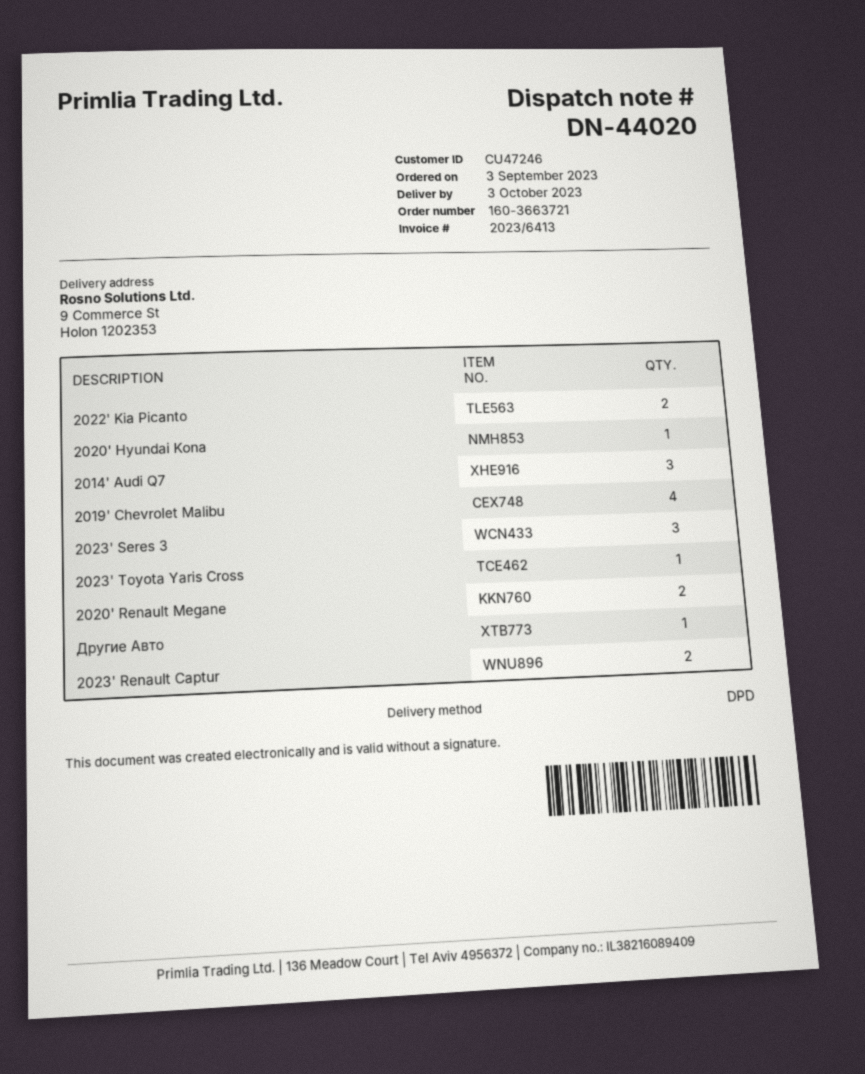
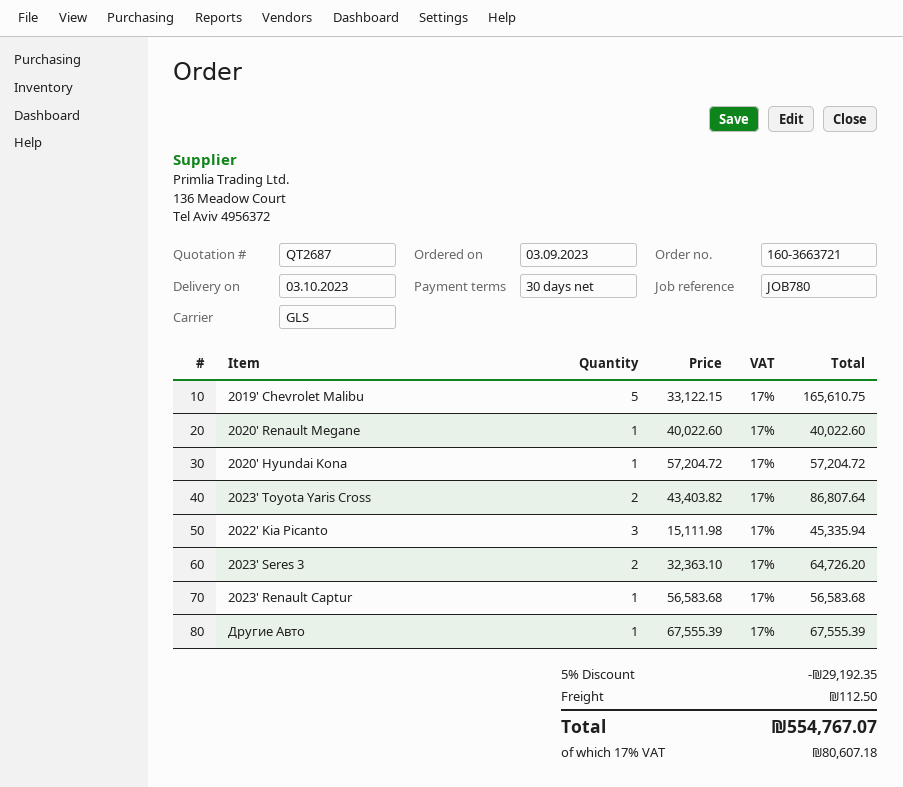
shipping method: DPD -> GLS
2022' Kia Picanto: 2 -> 3
2014' Audi Q7: 3 -> none
2019' Chevrolet Malibu: 4 -> 5
2023' Seres 3: 3 -> 2
2023' Toyota Yaris Cross: 1 -> 2
2020' Renault Megane: 2 -> 1
2023' Renault Captur: 2 -> 1

